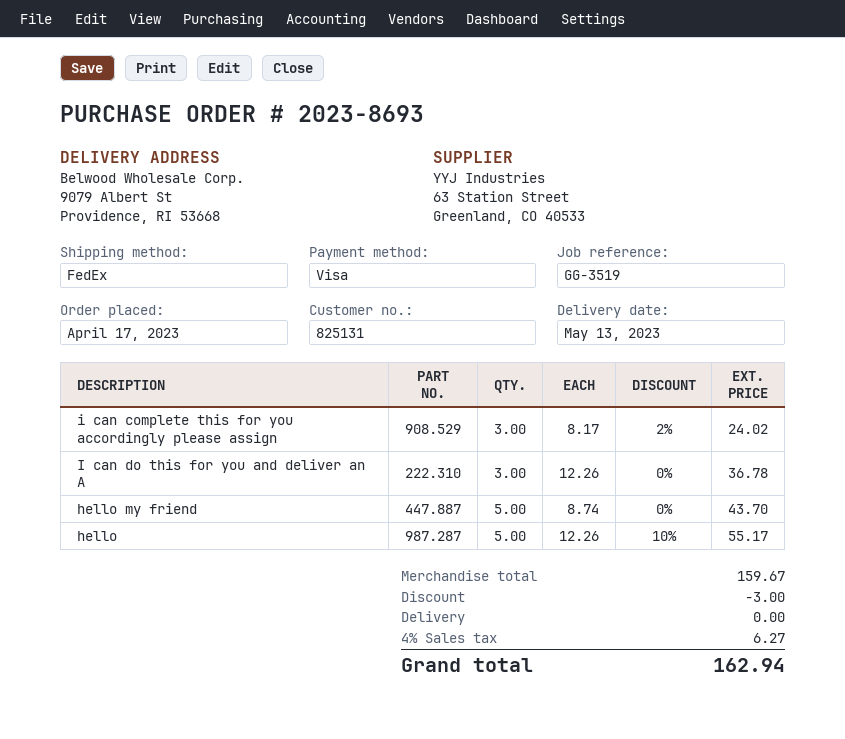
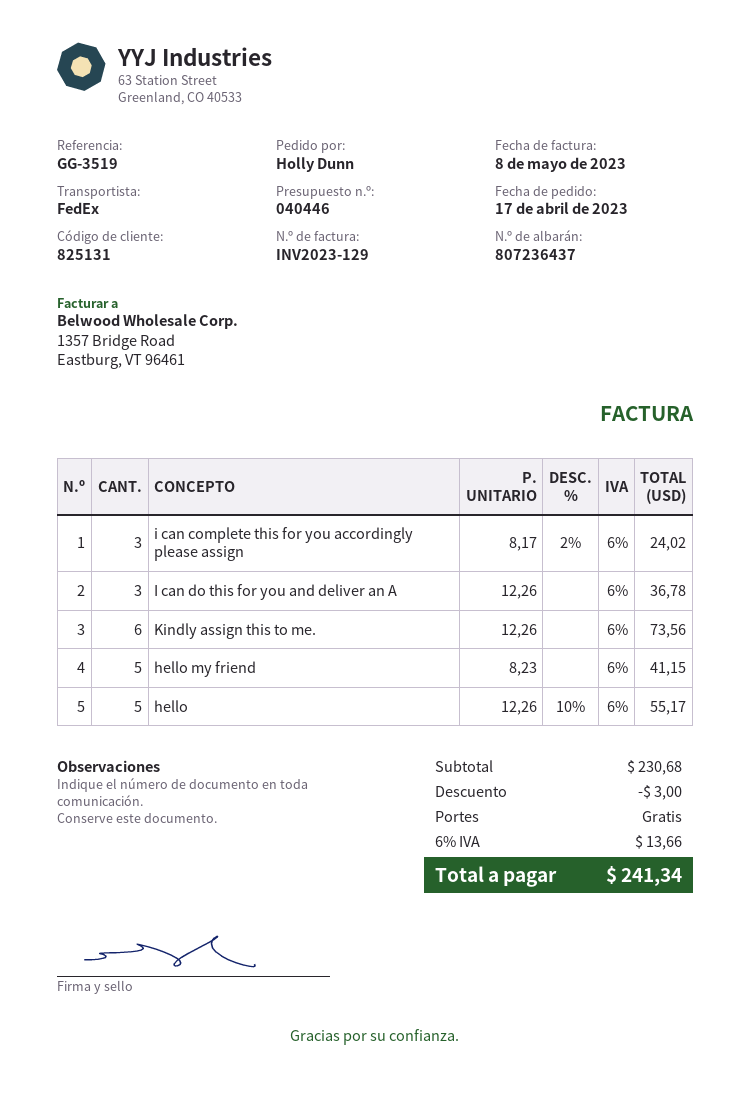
hello my friend: 5 x 8.74 = 43.70 -> 5 x 8.23 = 41.15
Kindly assign this to me.: none -> 6 x 12.26 = 73.56
subtotal: 159.67 -> 230.68
tax: 4% = 6.27 -> 6% = 13.66
total: 162.94 -> 241.34

